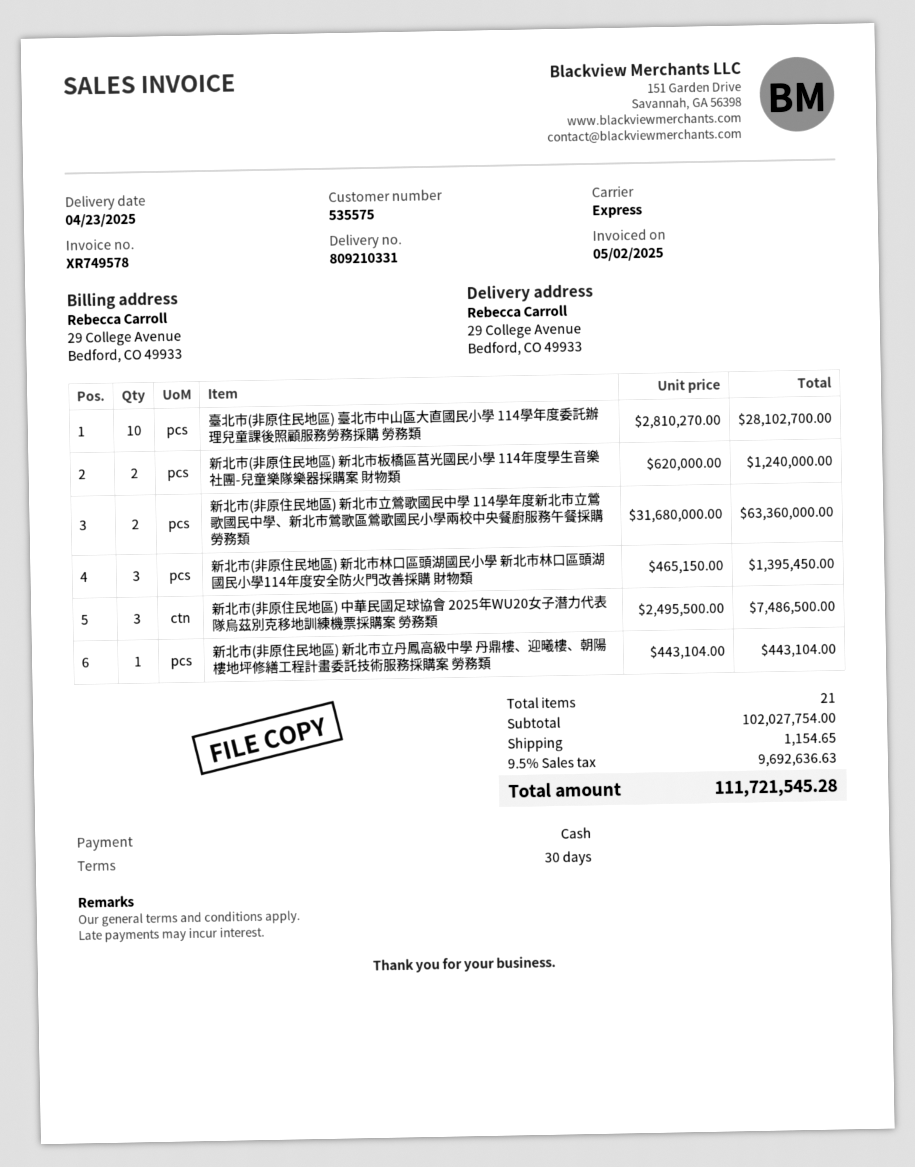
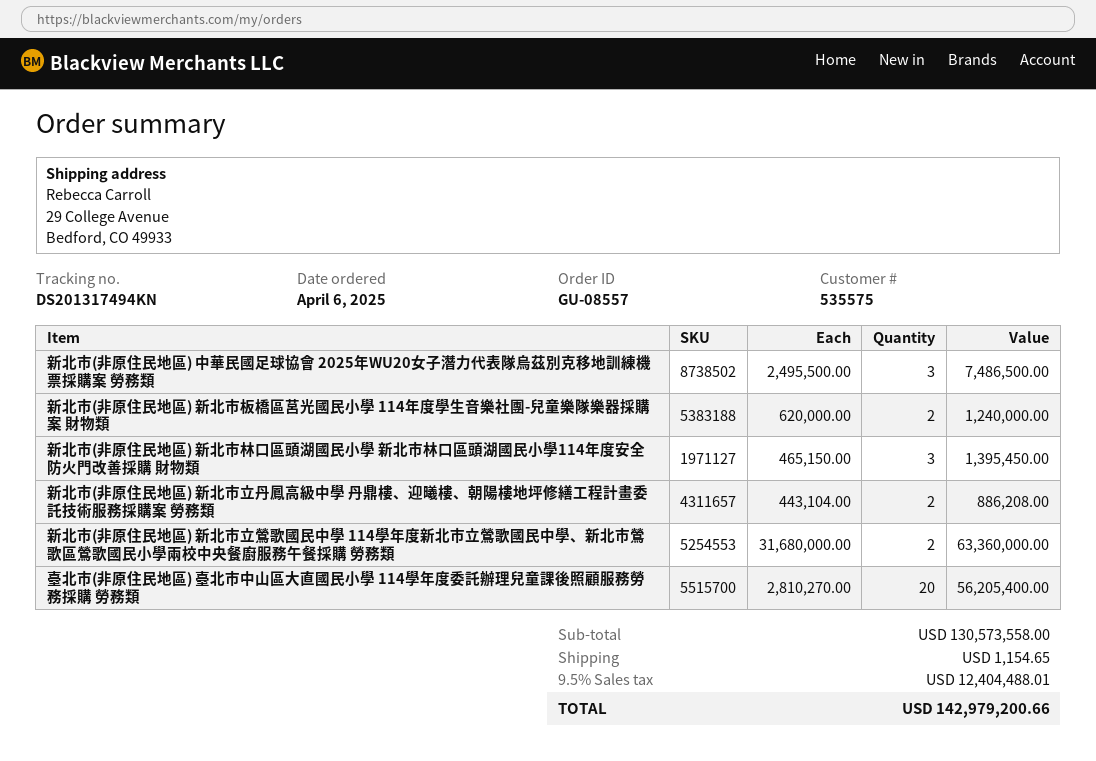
臺北市(非原住民地區) 臺北市中山區大直國民小學 114學年度委託辦理兒童課後照顧服務勞務採購 勞務類: 10 x 2810270.00 = 28102700.00 -> 20 x 2810270.00 = 56205400.00
新北市(非原住民地區) 新北市立丹鳳高級中學 丹鼎樓、迎曦樓、朝陽樓地坪修繕工程計畫委託技術服務採購案 勞務類: 1 x 443104.00 = 443104.00 -> 2 x 443104.00 = 886208.00
subtotal: 102027754.00 -> 130573558.00
tax: 9.5% = 9692636.63 -> 9.5% = 12404488.01
total: 111721545.28 -> 142979200.66

